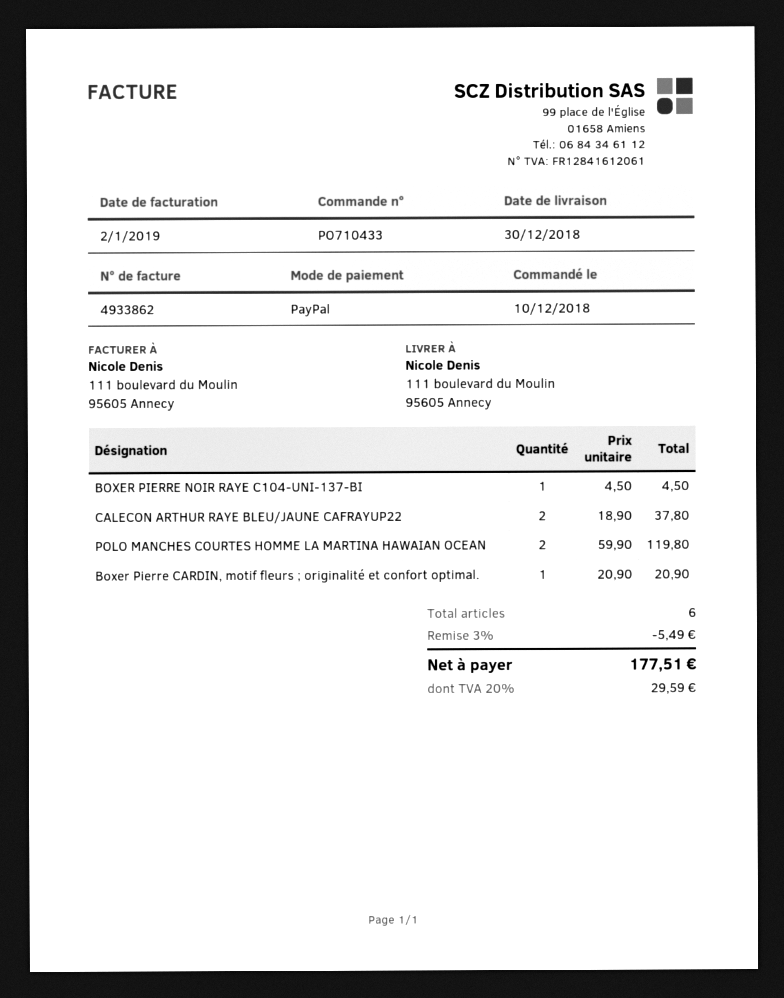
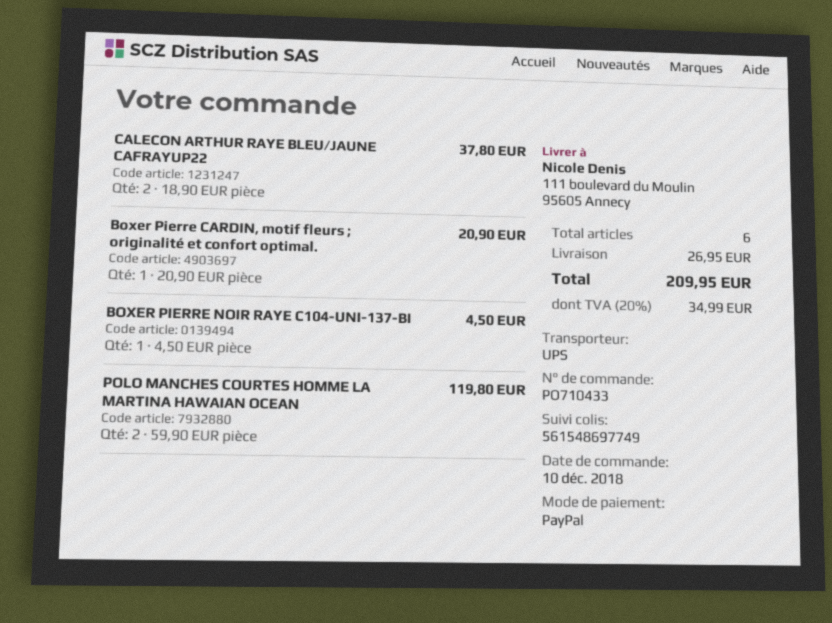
discount: 3% = 5.49 -> none
shipping: none -> 26.95
tax: 20% = 29.59 -> 20% = 34.99
total: 177.51 -> 209.95

